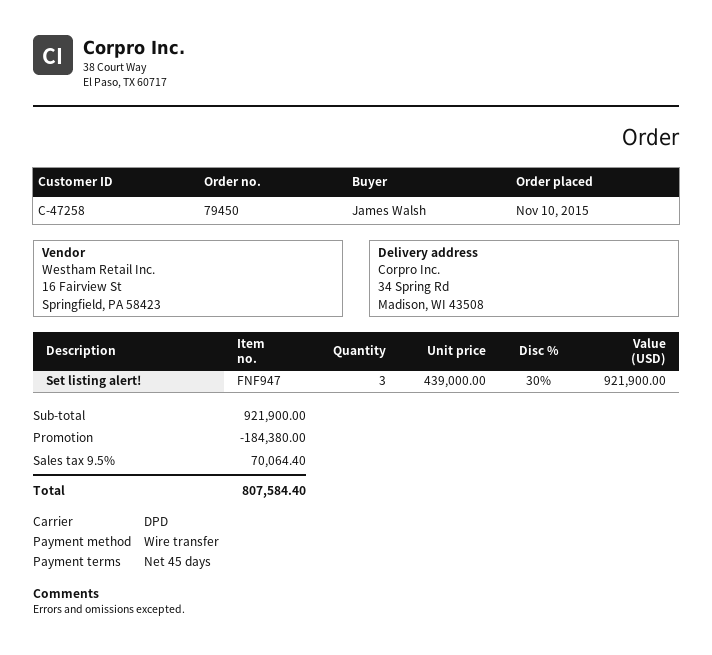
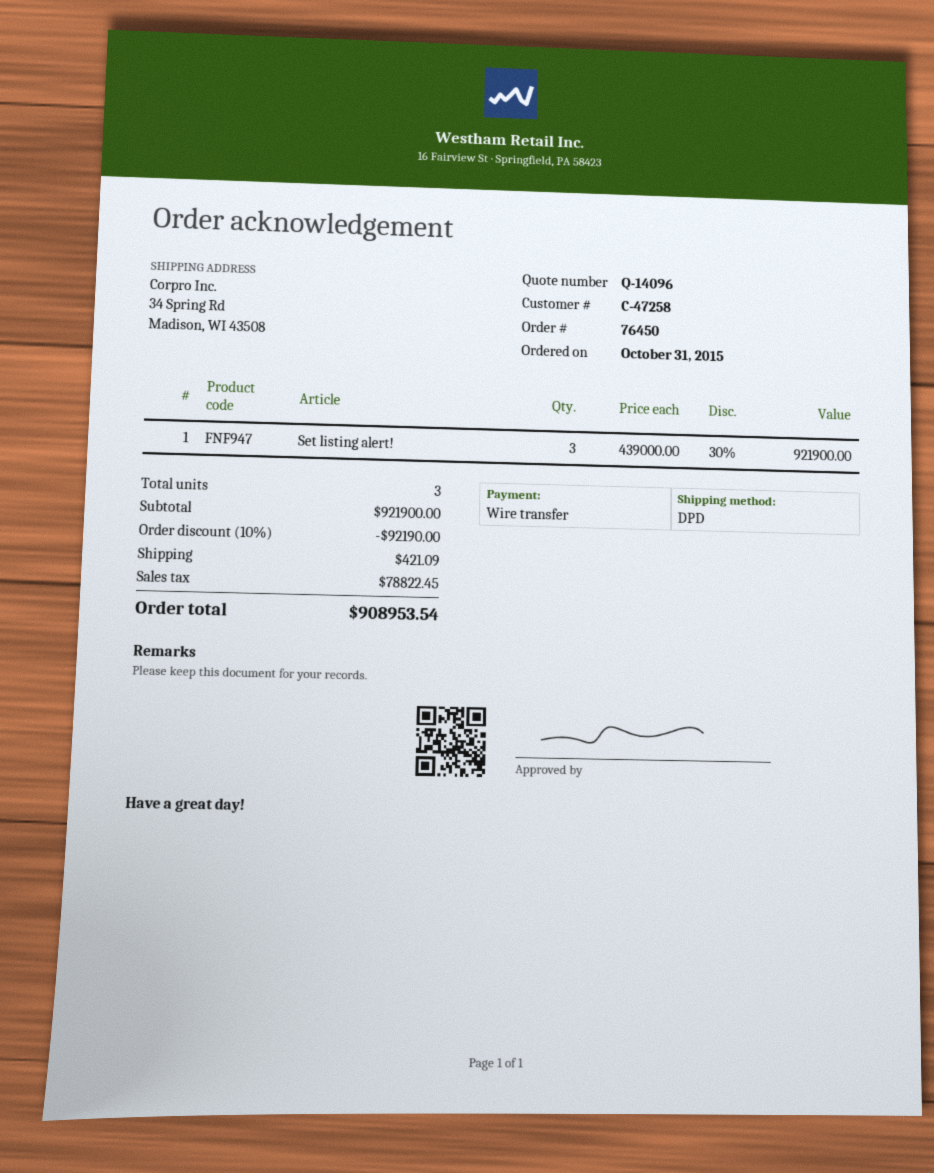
order number: 79450 -> 76450
order date: 2015-11-10 -> 2015-10-31
discount: 184380.00 -> 92190.00
shipping: none -> 421.09
tax: 70064.40 -> 78822.45
total: 807584.40 -> 908953.54

